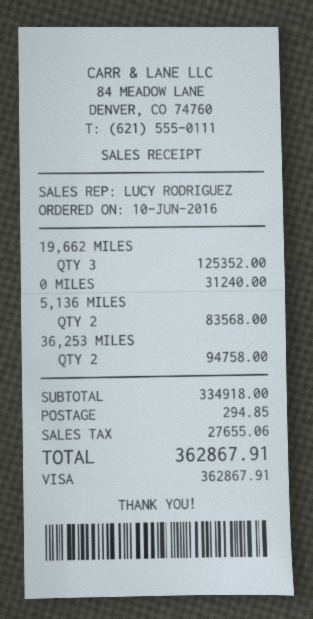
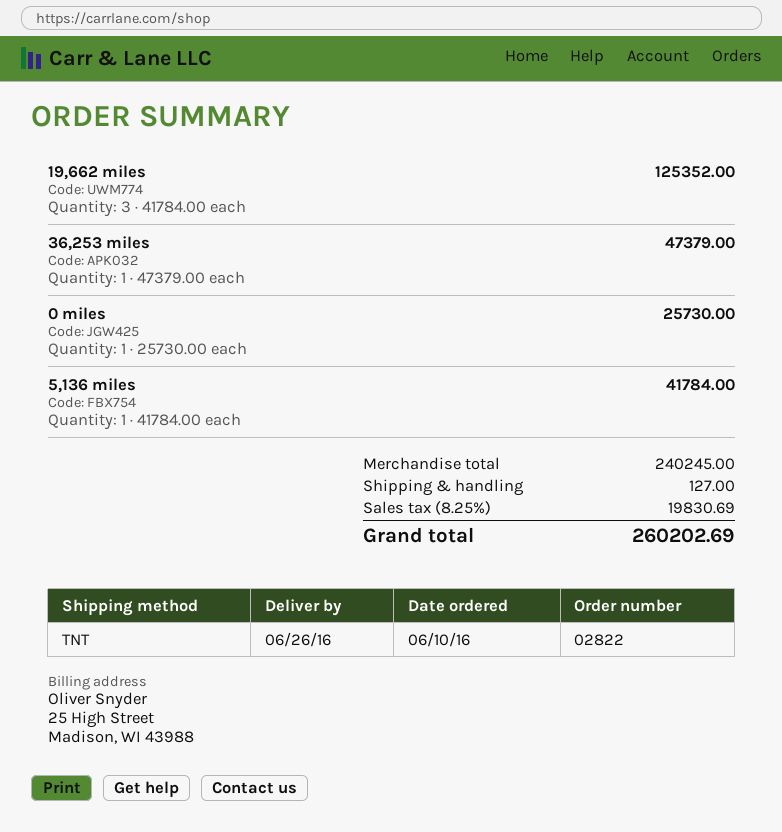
0 MILES: 1 for 31240.00 -> 1 for 25730.00
5,136 MILES: 2 for 83568.00 -> 1 for 41784.00
36,253 MILES: 2 for 94758.00 -> 1 for 47379.00
subtotal: 334918.00 -> 240245.00
shipping: 294.85 -> 127.00
tax: 27655.06 -> 19830.69
total: 362867.91 -> 260202.69

